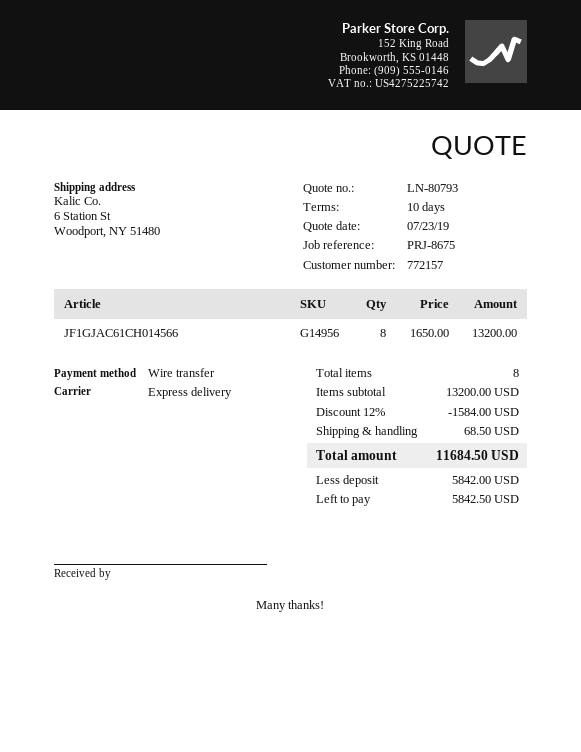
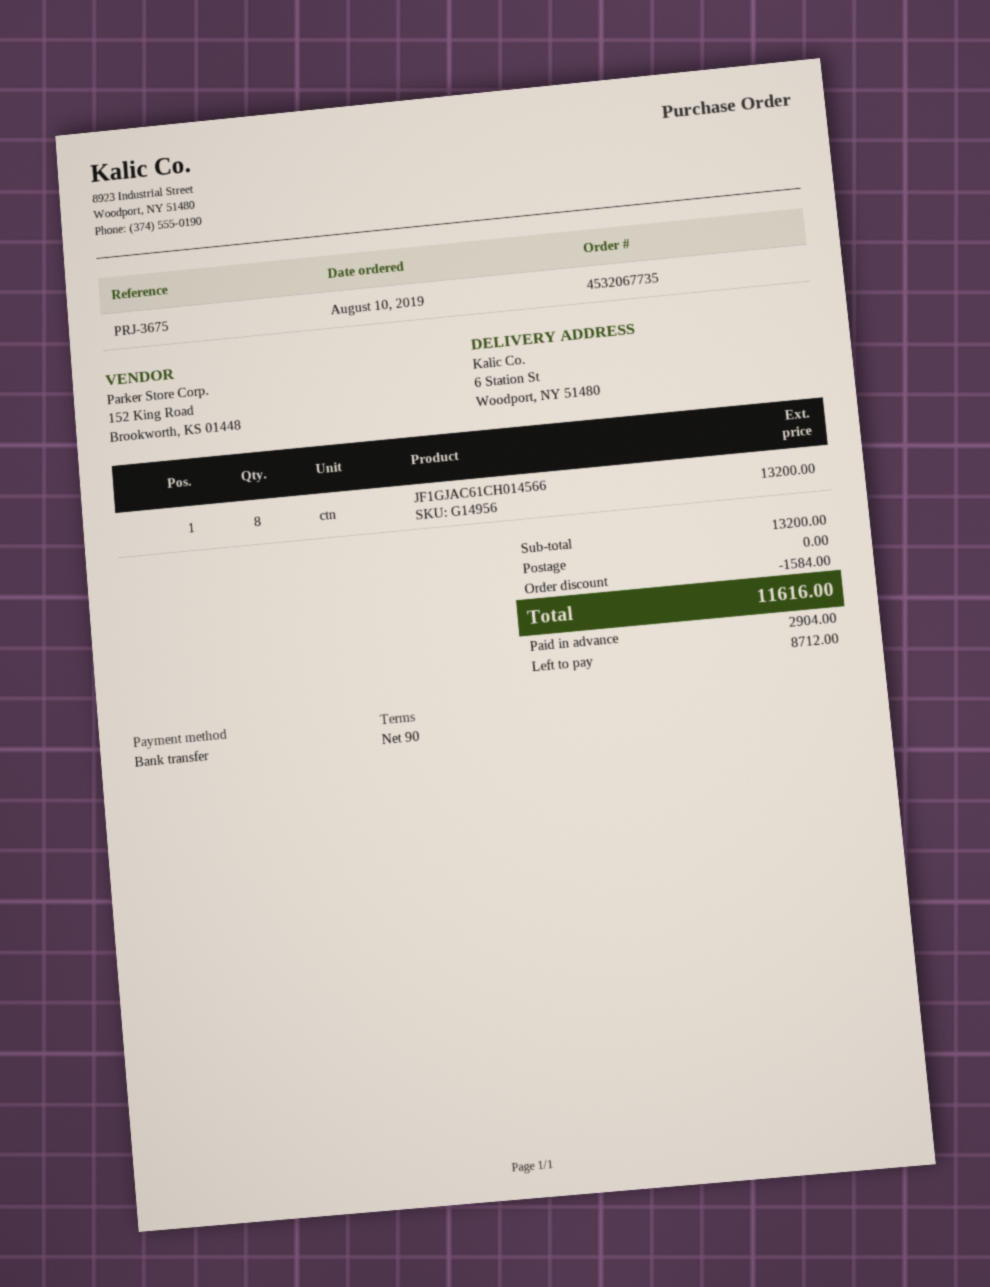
payment terms: 10 days -> 90 days
reference: PRJ-8675 -> PRJ-3675
shipping: 68.50 -> 0.00
total: 11684.50 -> 11616.00
deposit: 5842.00 -> 2904.00
balance: 5842.50 -> 8712.00

